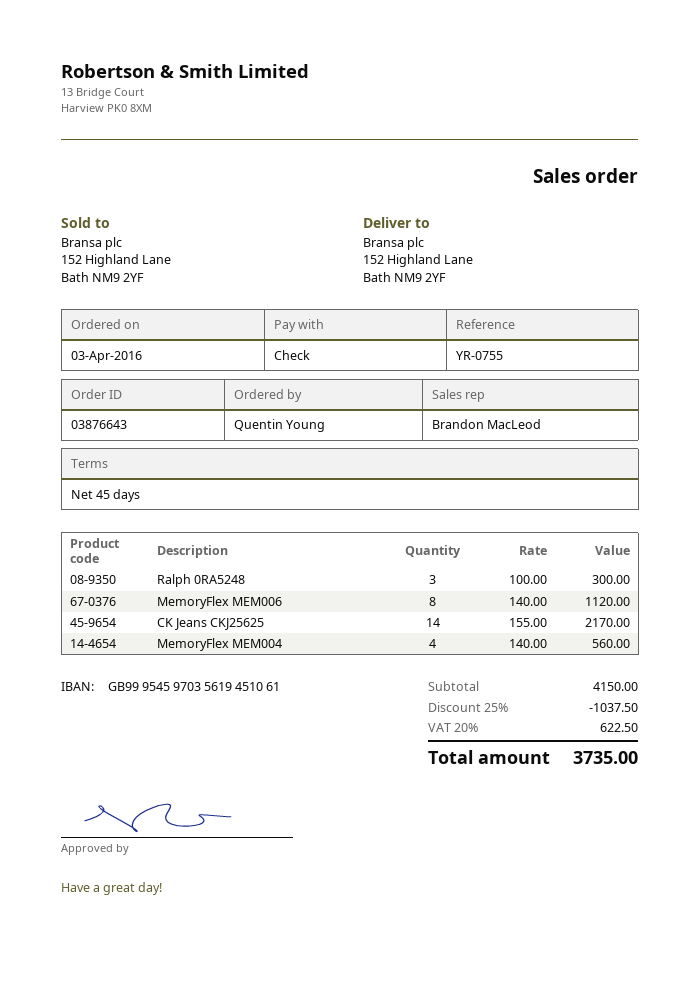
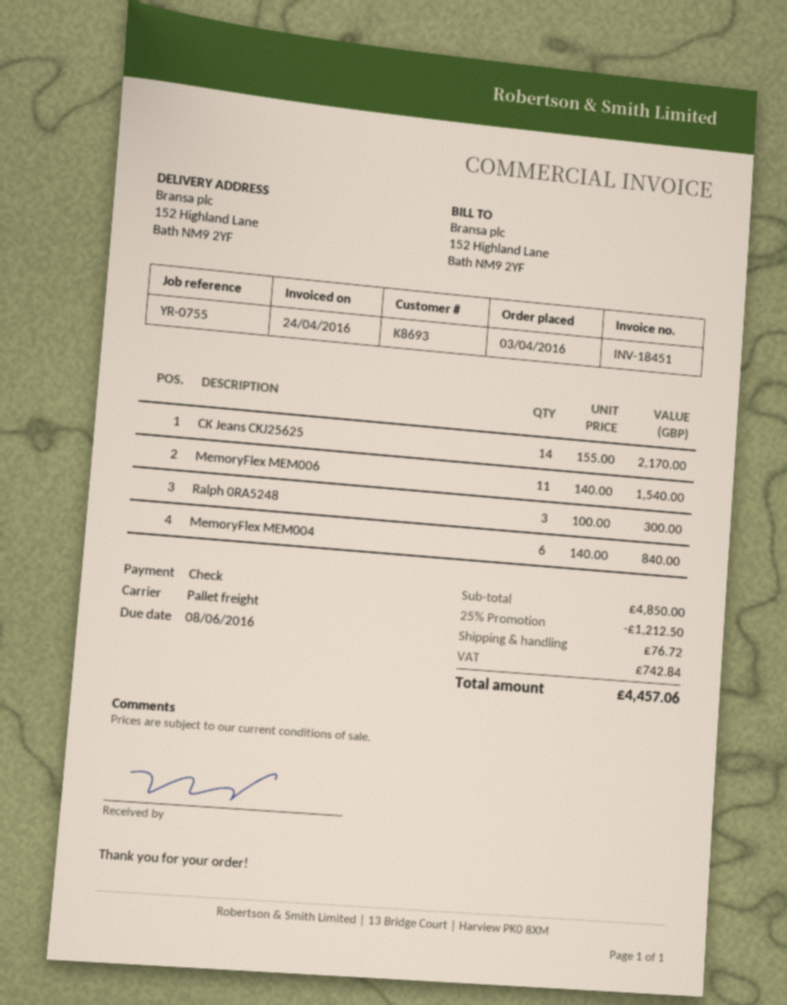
MemoryFlex MEM006: 8 x 140.00 = 1120.00 -> 11 x 140.00 = 1540.00
MemoryFlex MEM004: 4 x 140.00 = 560.00 -> 6 x 140.00 = 840.00
subtotal: 4150.00 -> 4850.00
discount: 25% = 1037.50 -> 25% = 1212.50
shipping: none -> 76.72
tax: 622.50 -> 742.84
total: 3735.00 -> 4457.06

